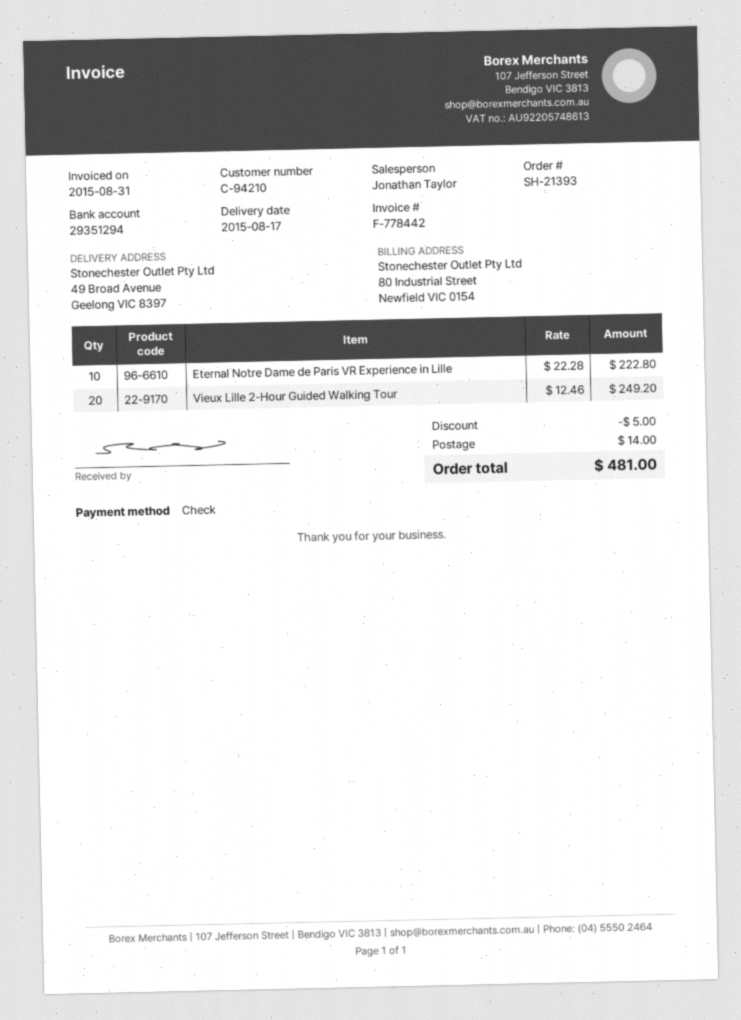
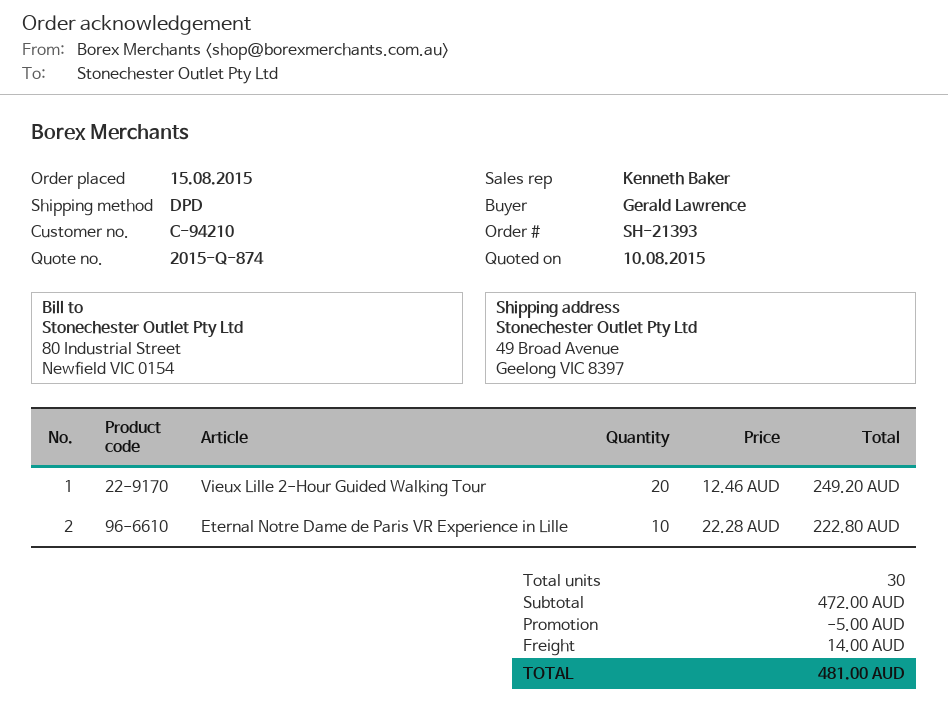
sales rep: Jonathan Taylor -> Kenneth Baker

